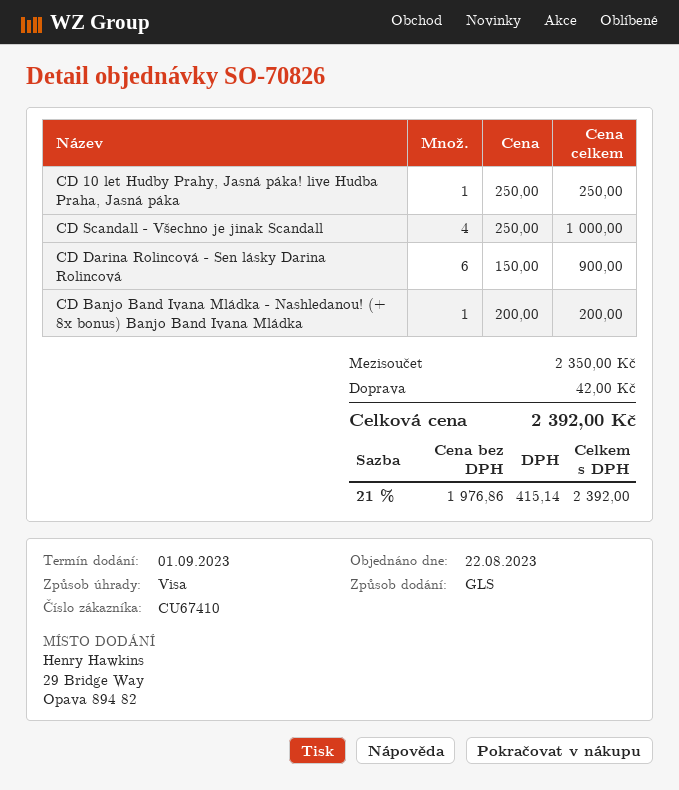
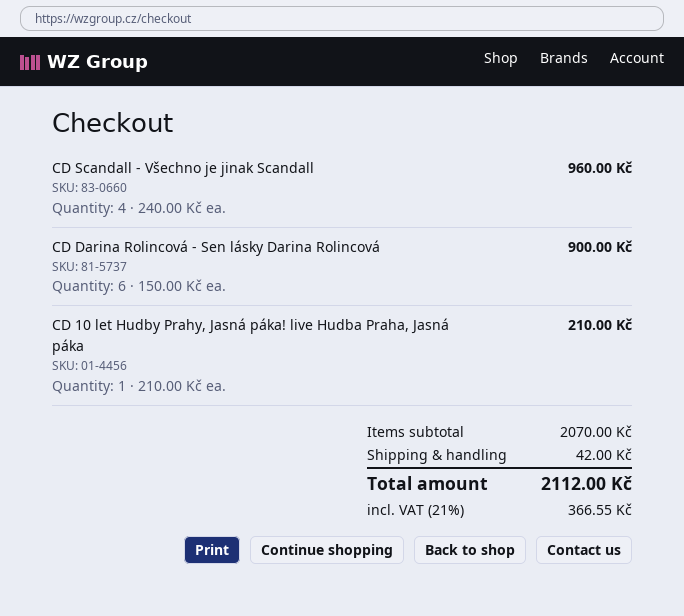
CD 10 let Hudby Prahy, Jasná páka! live Hudba Praha, Jasná páka: 1 x 250.00 = 250.00 -> 1 x 210.00 = 210.00
CD Scandall - Všechno je jinak Scandall: 4 x 250.00 = 1000.00 -> 4 x 240.00 = 960.00
CD Banjo Band Ivana Mládka - Nashledanou! (+ 8x bonus) Banjo Band Ivana Mládka: 1 x 200.00 = 200.00 -> none
subtotal: 2350.00 -> 2070.00
tax: 21% = 415.14 -> 21% = 366.55
total: 2392.00 -> 2112.00

